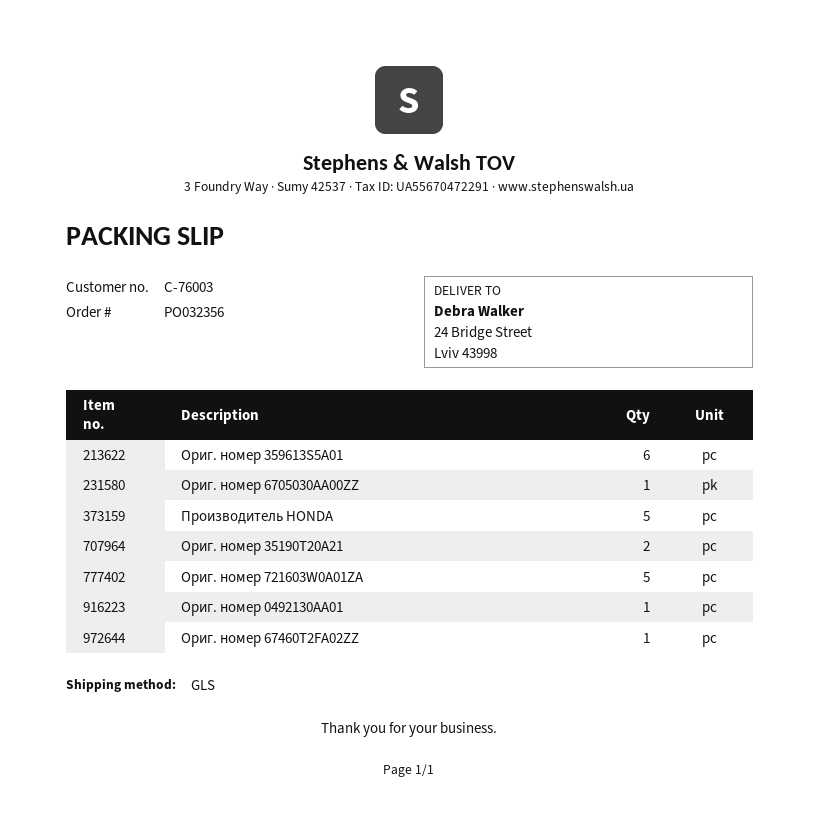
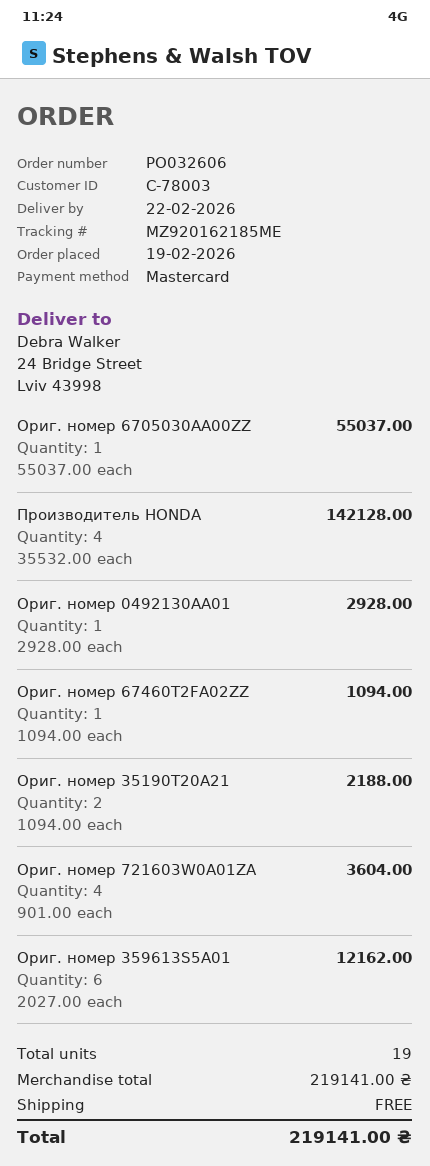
order number: PO032356 -> PO032606
customer number: C-76003 -> C-78003
Производитель HONDA: 5 -> 4
Ориг. номер 721603W0A01ZA: 5 -> 4

